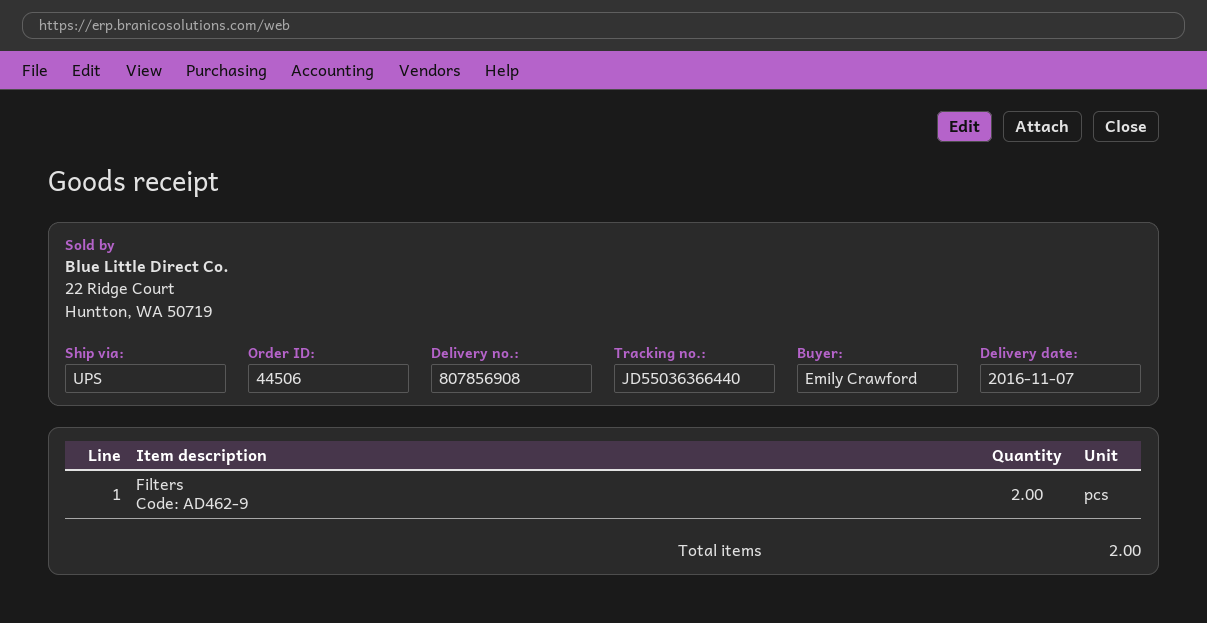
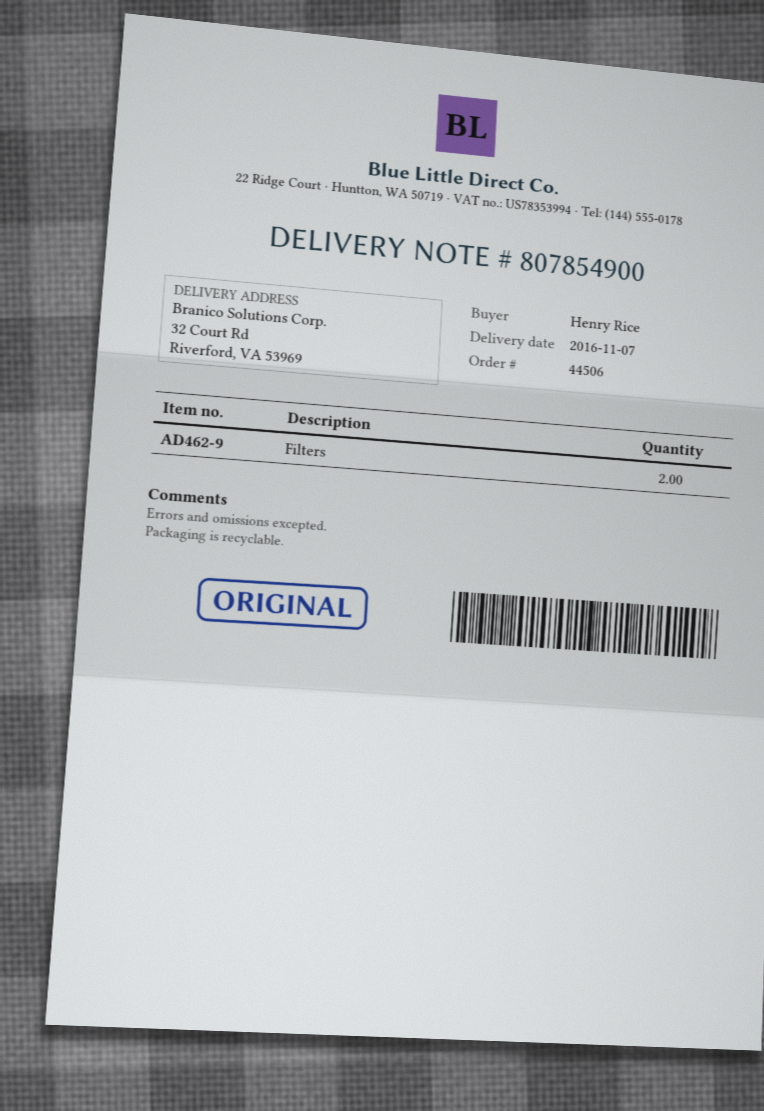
delivery note number: 807856908 -> 807854900
ordered by: Emily Crawford -> Henry Rice

